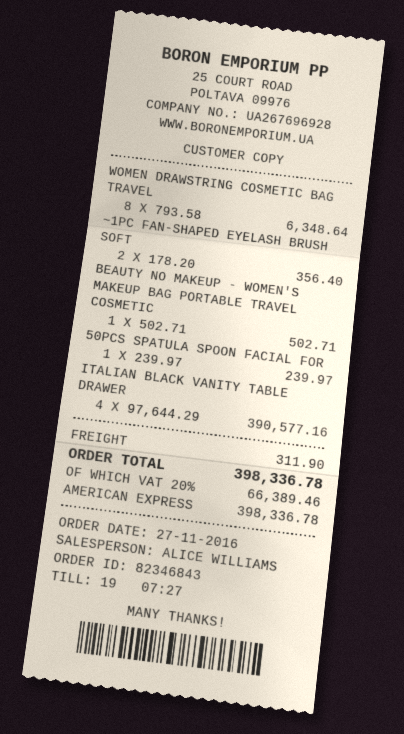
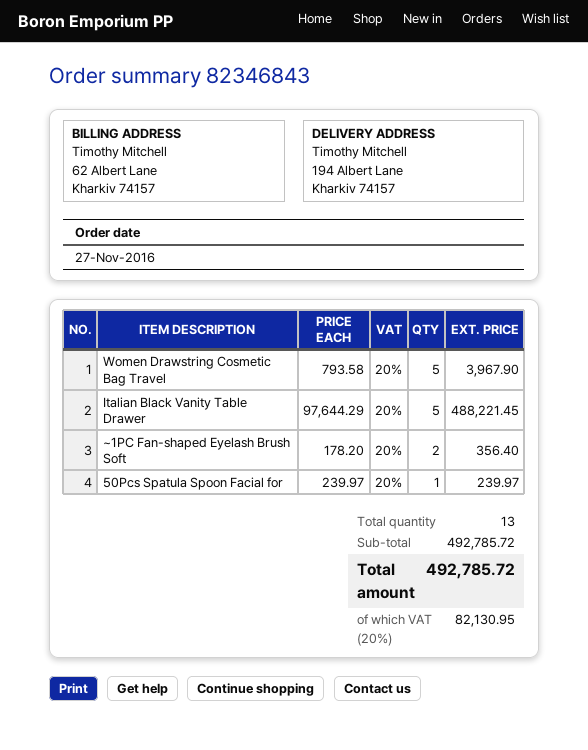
WOMEN DRAWSTRING COSMETIC BAG TRAVEL: 8 x 793.58 = 6348.64 -> 5 x 793.58 = 3967.90
BEAUTY NO MAKEUP - WOMEN'S MAKEUP BAG PORTABLE TRAVEL COSMETIC: 1 x 502.71 = 502.71 -> none
ITALIAN BLACK VANITY TABLE DRAWER: 4 x 97644.29 = 390577.16 -> 5 x 97644.29 = 488221.45
shipping: 311.90 -> none
tax: 20% = 66389.46 -> 20% = 82130.95
total: 398336.78 -> 492785.72

